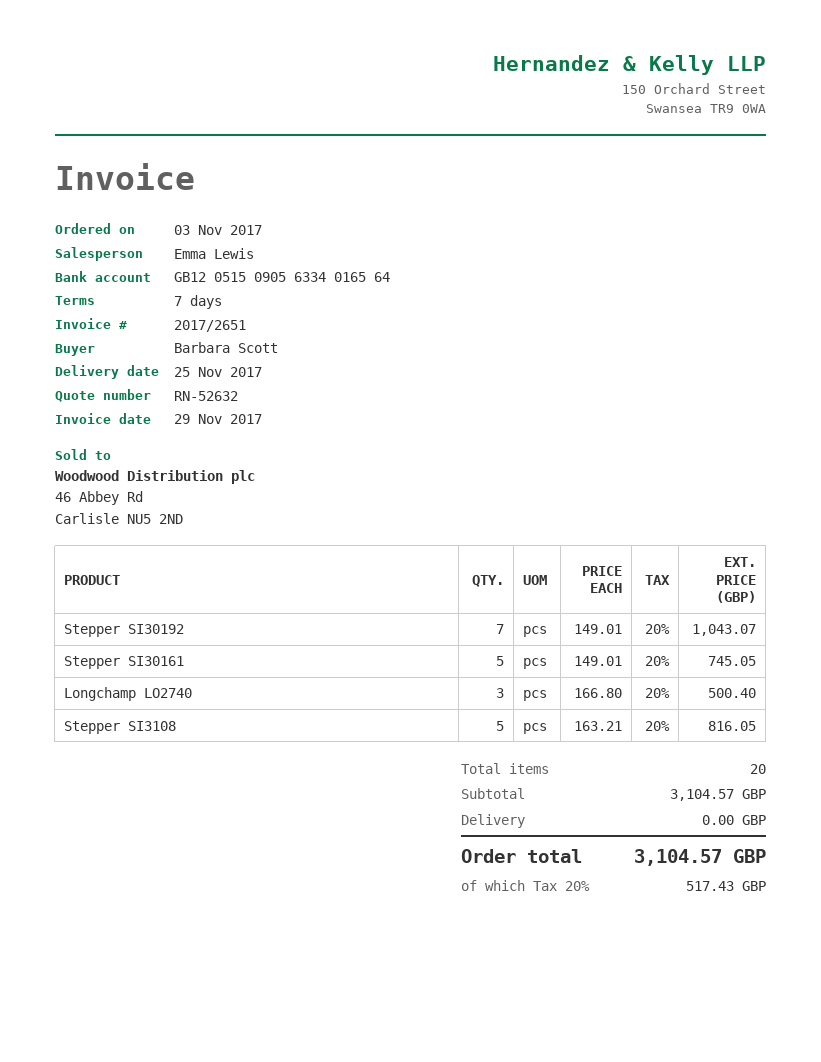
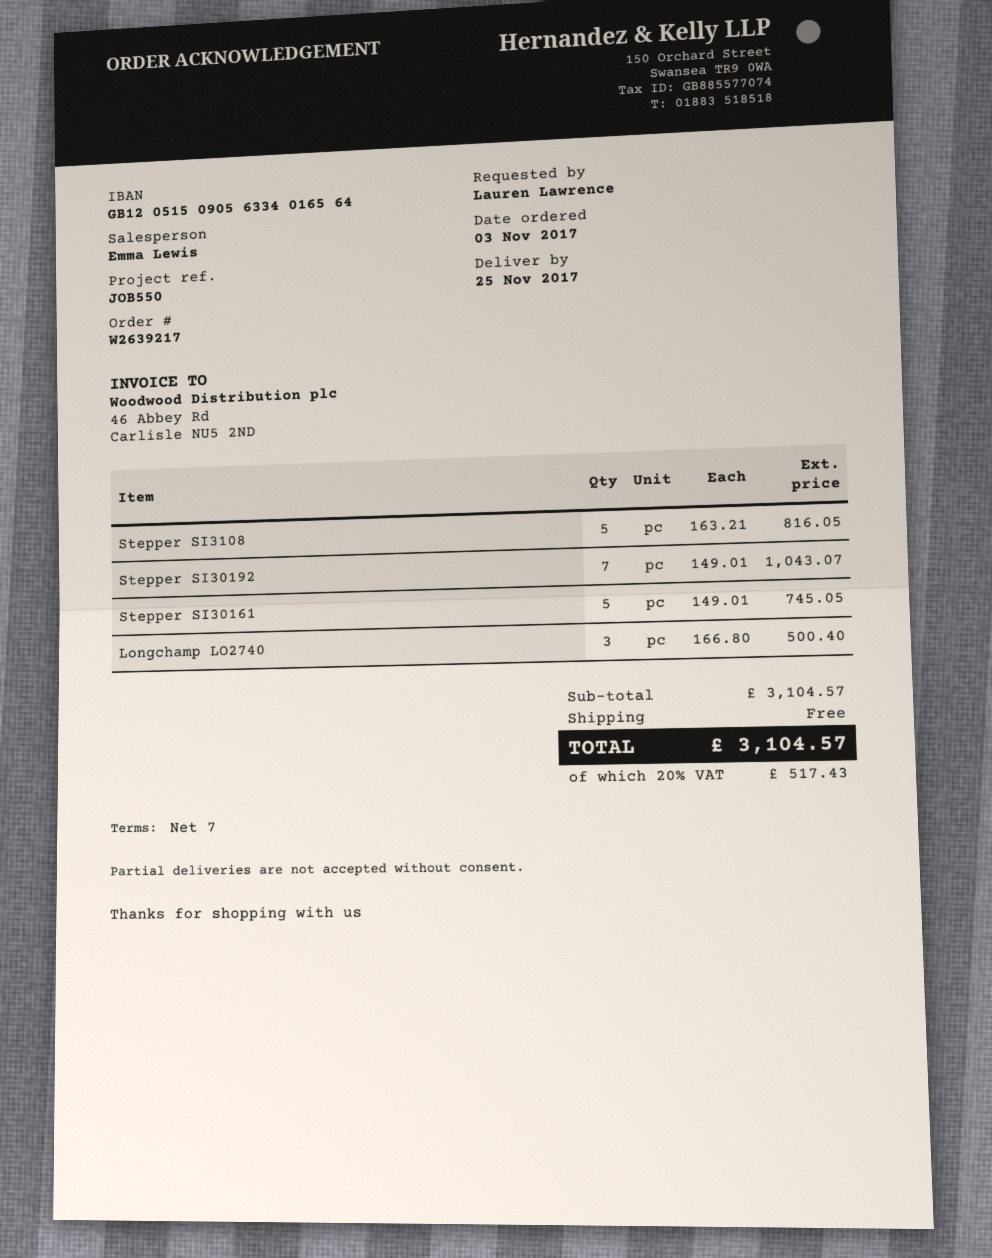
ordered by: Barbara Scott -> Lauren Lawrence

